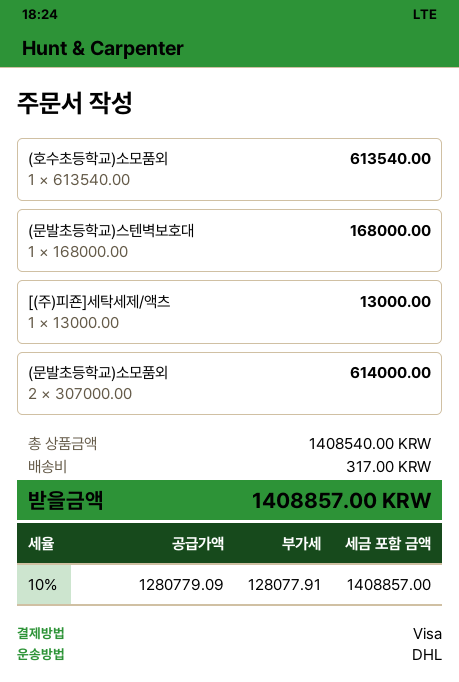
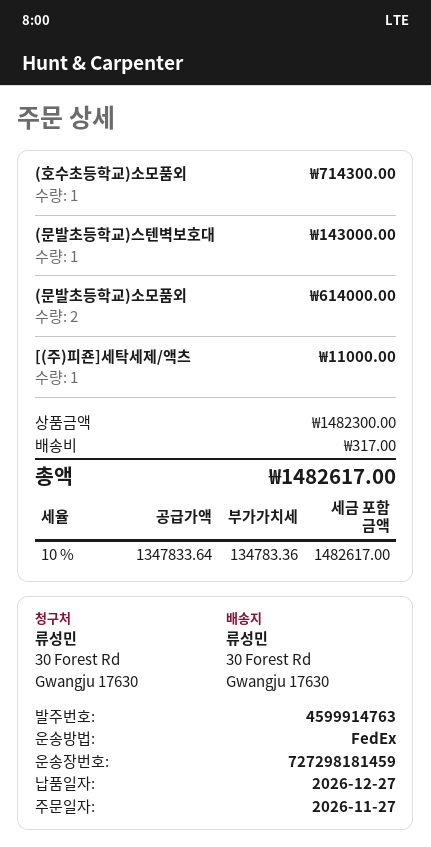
shipping method: DHL -> FedEx
(호수초등학교)소모품외: 1 for 613540.00 -> 1 for 714300.00
(문발초등학교)스텐벽보호대: 1 for 168000.00 -> 1 for 143000.00
[(주)피죤]세탁세제/액츠: 1 for 13000.00 -> 1 for 11000.00
subtotal: 1408540.00 -> 1482300.00
net: 1280779.09 -> 1347833.64
tax: 10% = 128077.91 -> 10% = 134783.36
total: 1408857.00 -> 1482617.00

